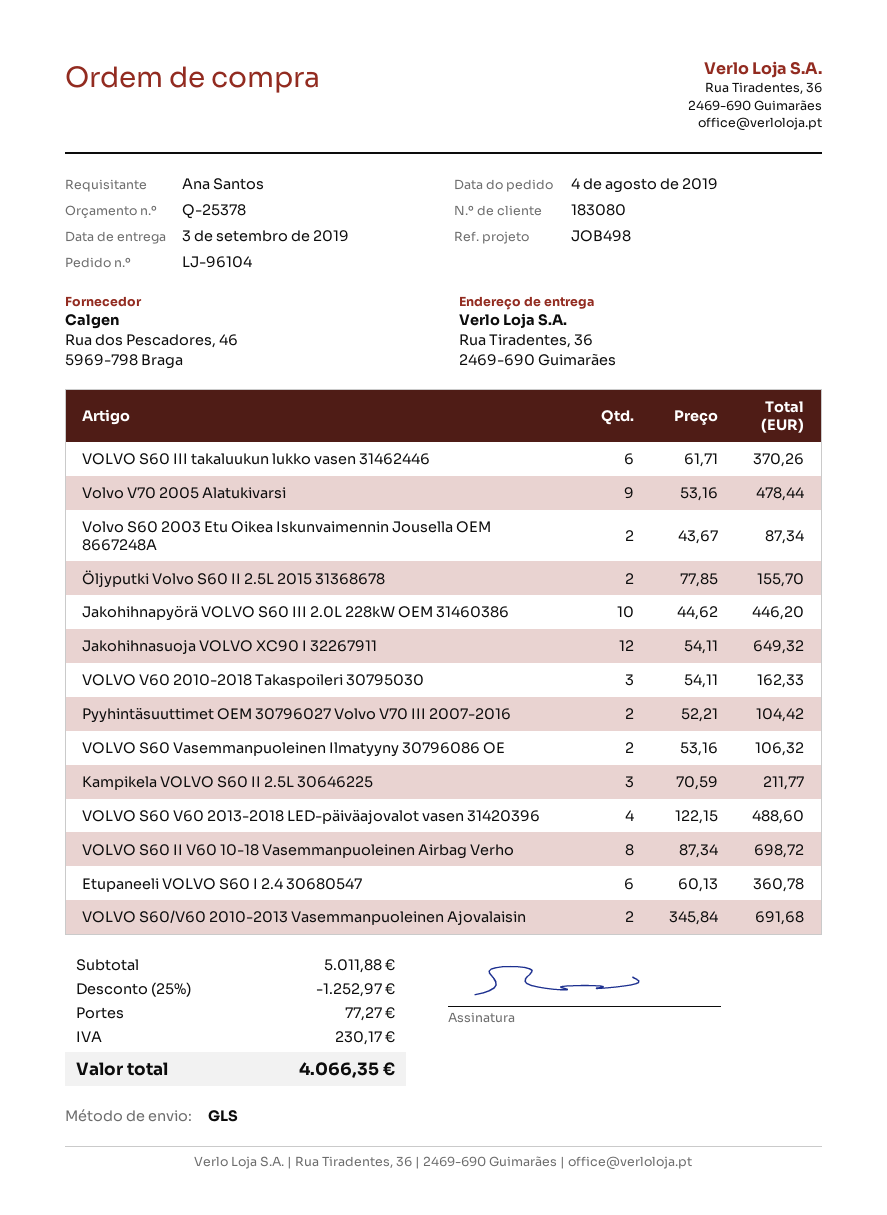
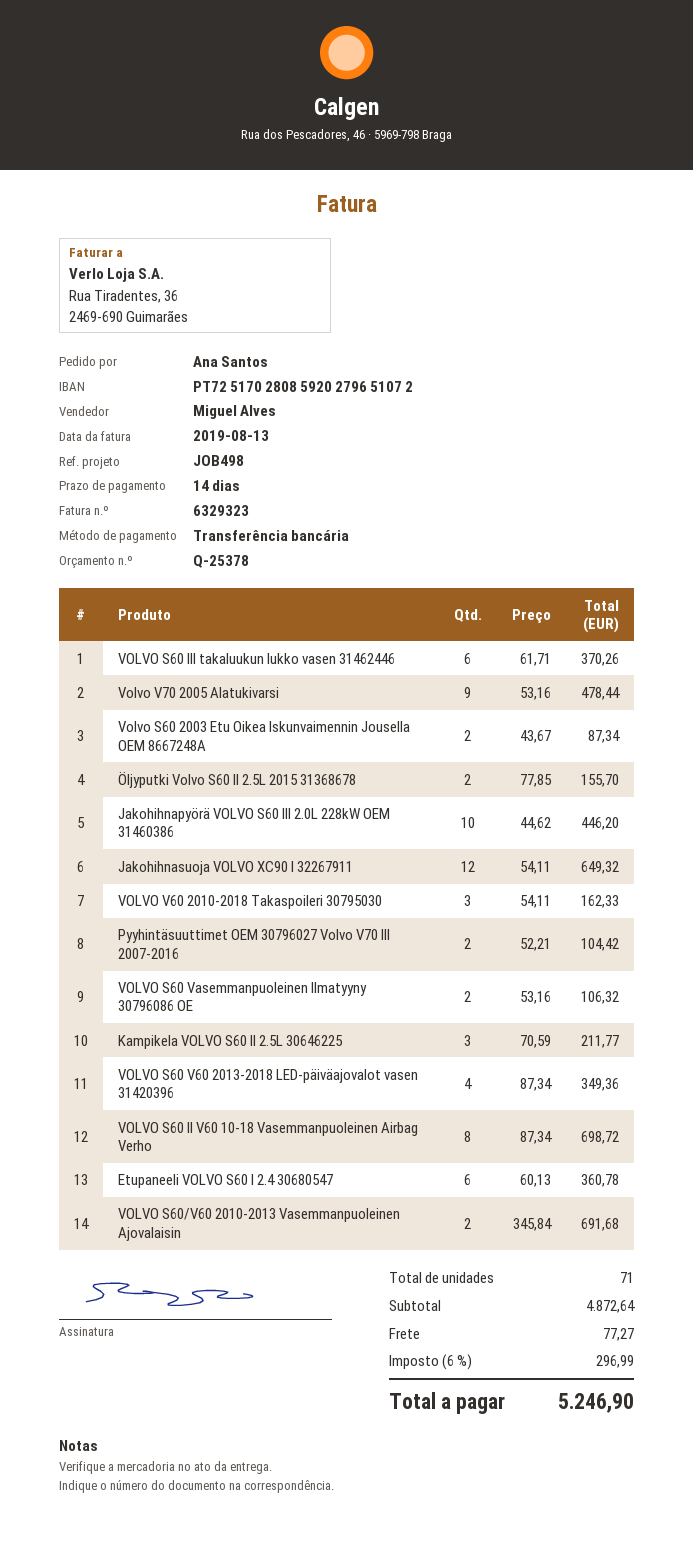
VOLVO S60 V60 2013-2018 LED-päiväajovalot vasen 31420396: 4 x 122.15 = 488.60 -> 4 x 87.34 = 349.36
subtotal: 5011.88 -> 4872.64
discount: 25% = 1252.97 -> none
tax: 230.17 -> 296.99
total: 4066.35 -> 5246.90

